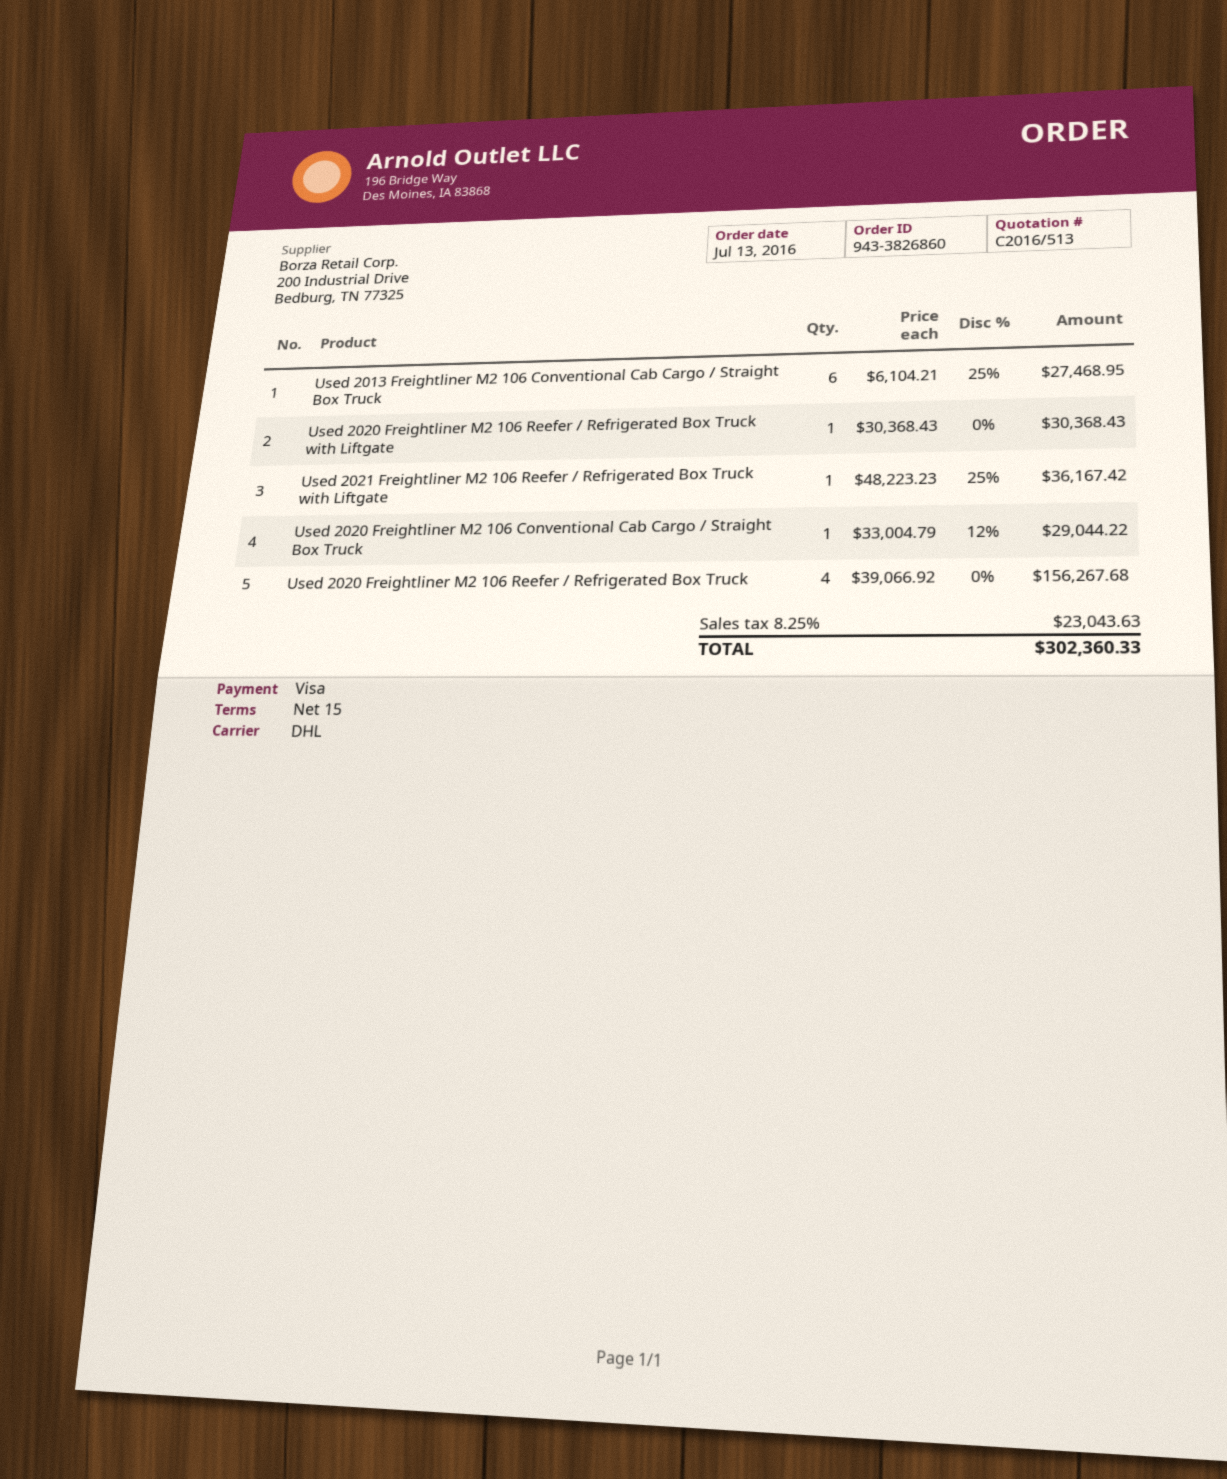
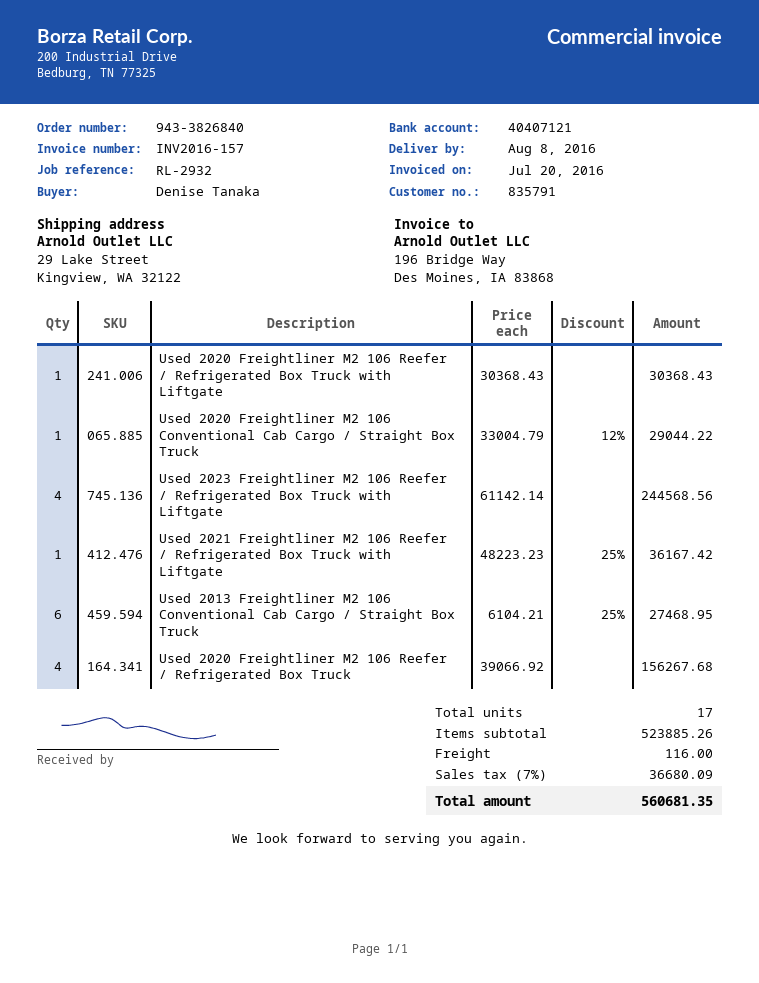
order number: 943-3826860 -> 943-3826840
Used 2023 Freightliner M2 106 Reefer / Refrigerated Box Truck with Liftgate: none -> 4 x 61142.14 = 244568.56
shipping: none -> 116.00
tax: 8.25% = 23043.63 -> 7% = 36680.09
total: 302360.33 -> 560681.35

